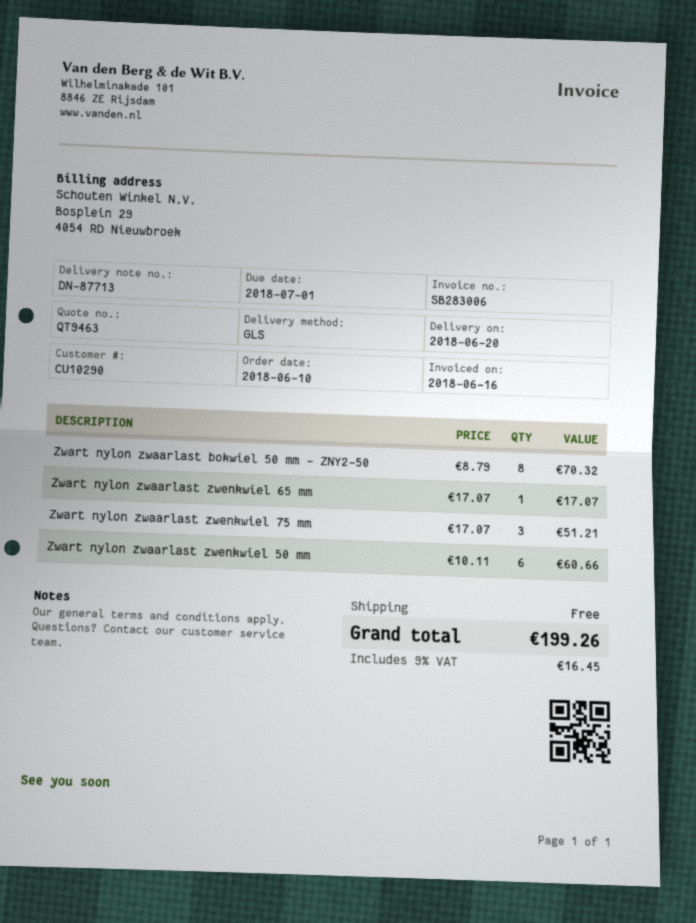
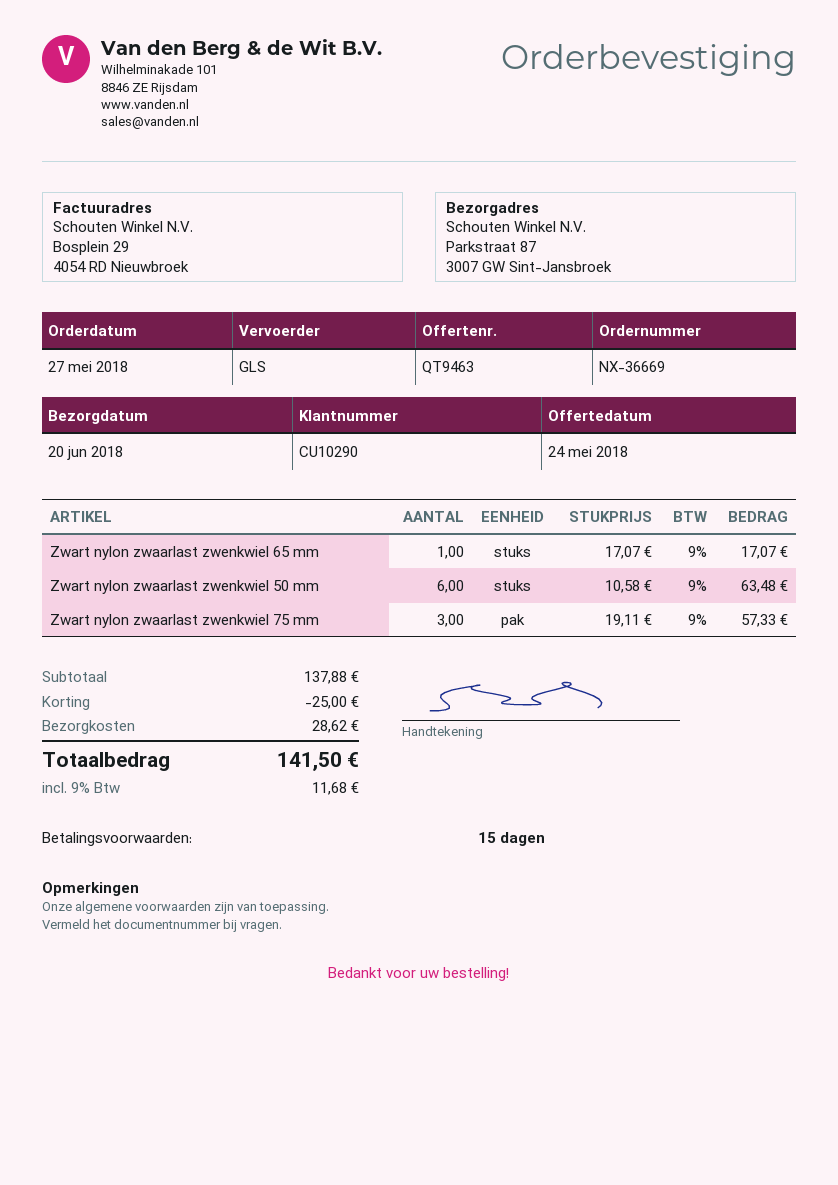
order date: 2018-06-10 -> 2018-05-27
Zwart nylon zwaarlast bokwiel 50 mm - ZNY2-50: 8 x 8.79 = 70.32 -> none
Zwart nylon zwaarlast zwenkwiel 75 mm: 3 x 17.07 = 51.21 -> 3 x 19.11 = 57.33
Zwart nylon zwaarlast zwenkwiel 50 mm: 6 x 10.11 = 60.66 -> 6 x 10.58 = 63.48
discount: none -> 25.00
shipping: 0.00 -> 28.62
tax: 9% = 16.45 -> 9% = 11.68
total: 199.26 -> 141.50

